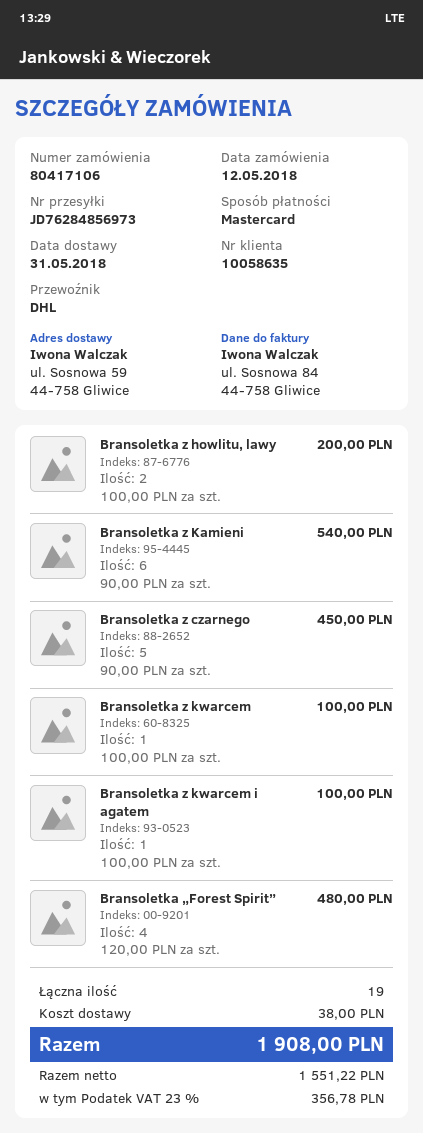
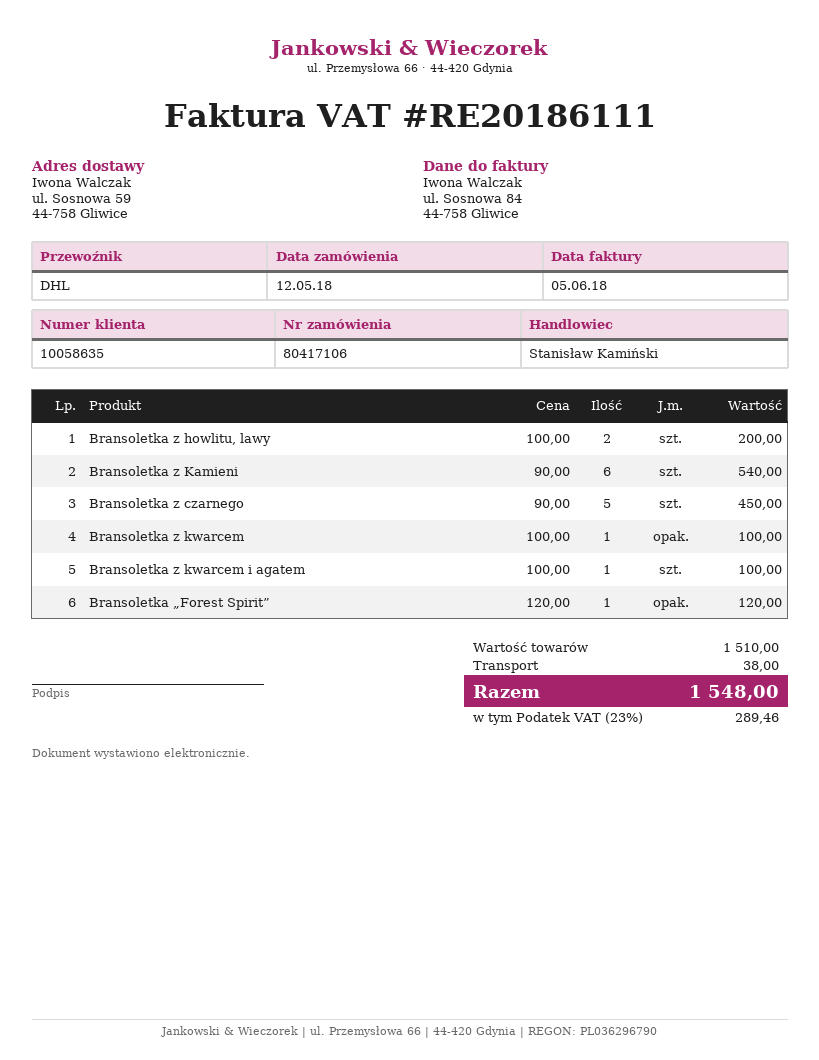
Bransoletka „Forest Spirit”: 4 x 120.00 = 480.00 -> 1 x 120.00 = 120.00
tax: 23% = 356.78 -> 23% = 289.46
total: 1908.00 -> 1548.00

